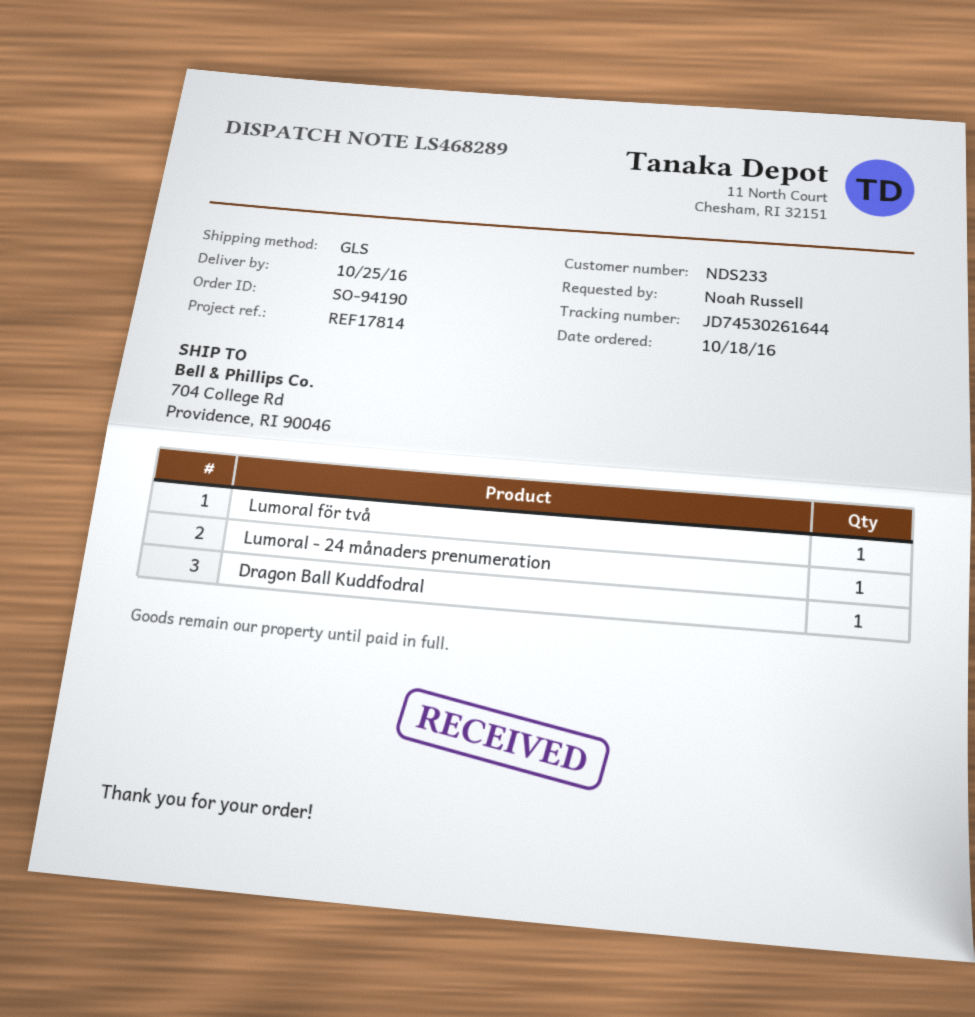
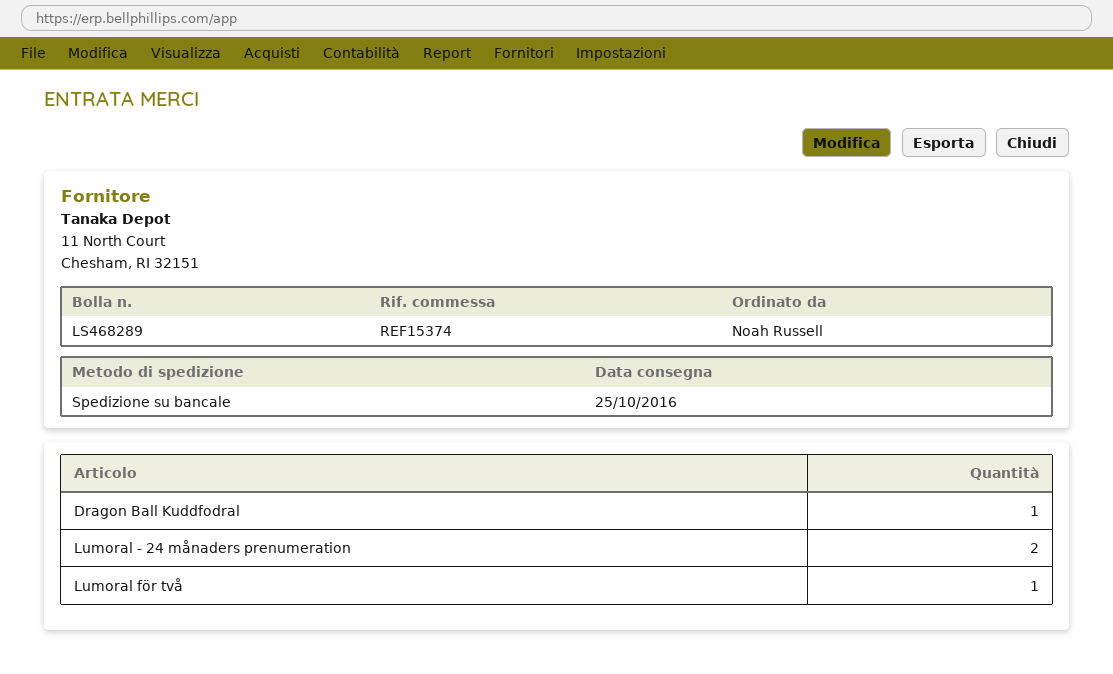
reference: REF17814 -> REF15374
shipping method: GLS -> pallet freight
Lumoral - 24 månaders prenumeration: 1 -> 2

